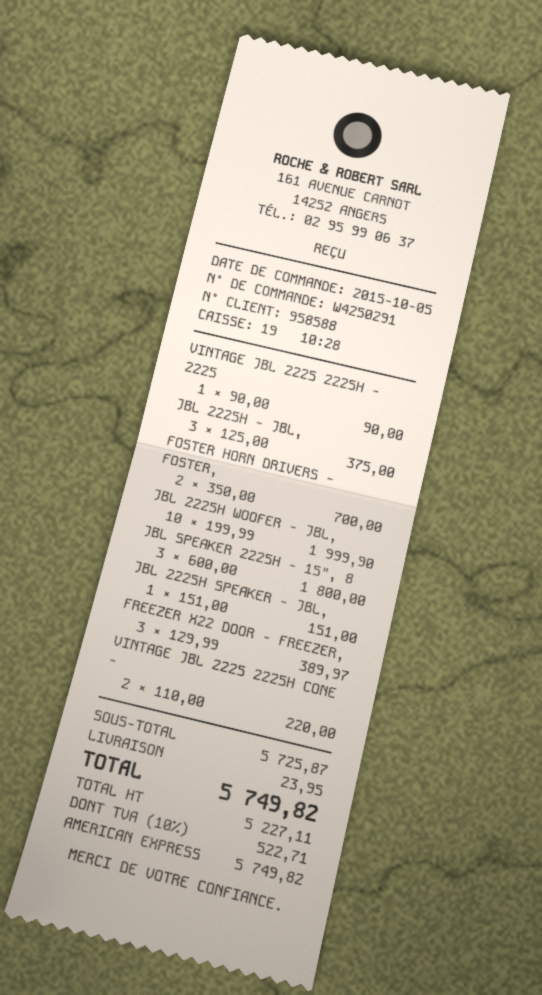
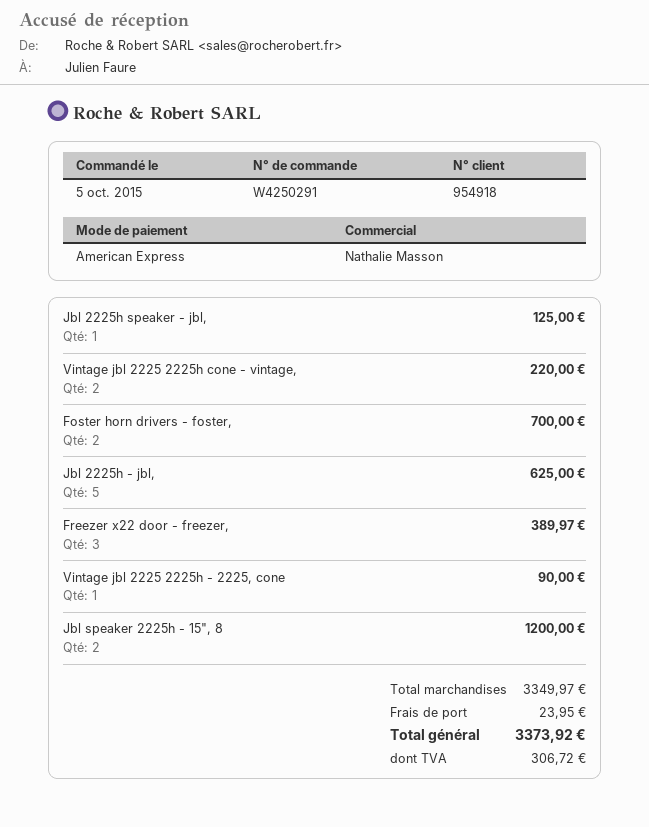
customer number: 958588 -> 954918
JBL 2225H - JBL,: 3 for 375.00 -> 5 for 625.00
JBL 2225H WOOFER - JBL,: 10 for 1999.90 -> none
JBL SPEAKER 2225H - 15", 8: 3 for 1800.00 -> 2 for 1200.00
JBL 2225H SPEAKER - JBL,: 1 for 151.00 -> 1 for 125.00
subtotal: 5725.87 -> 3349.97
tax: 522.71 -> 306.72
total: 5749.82 -> 3373.92

